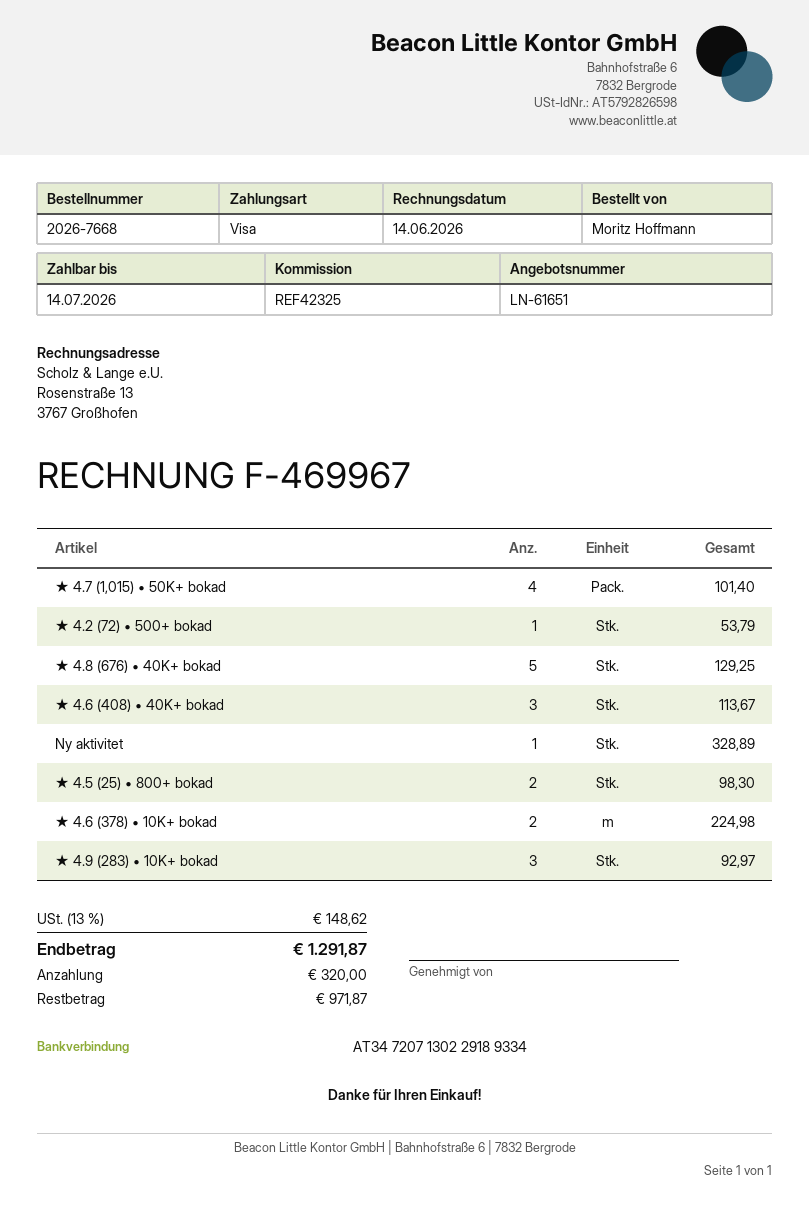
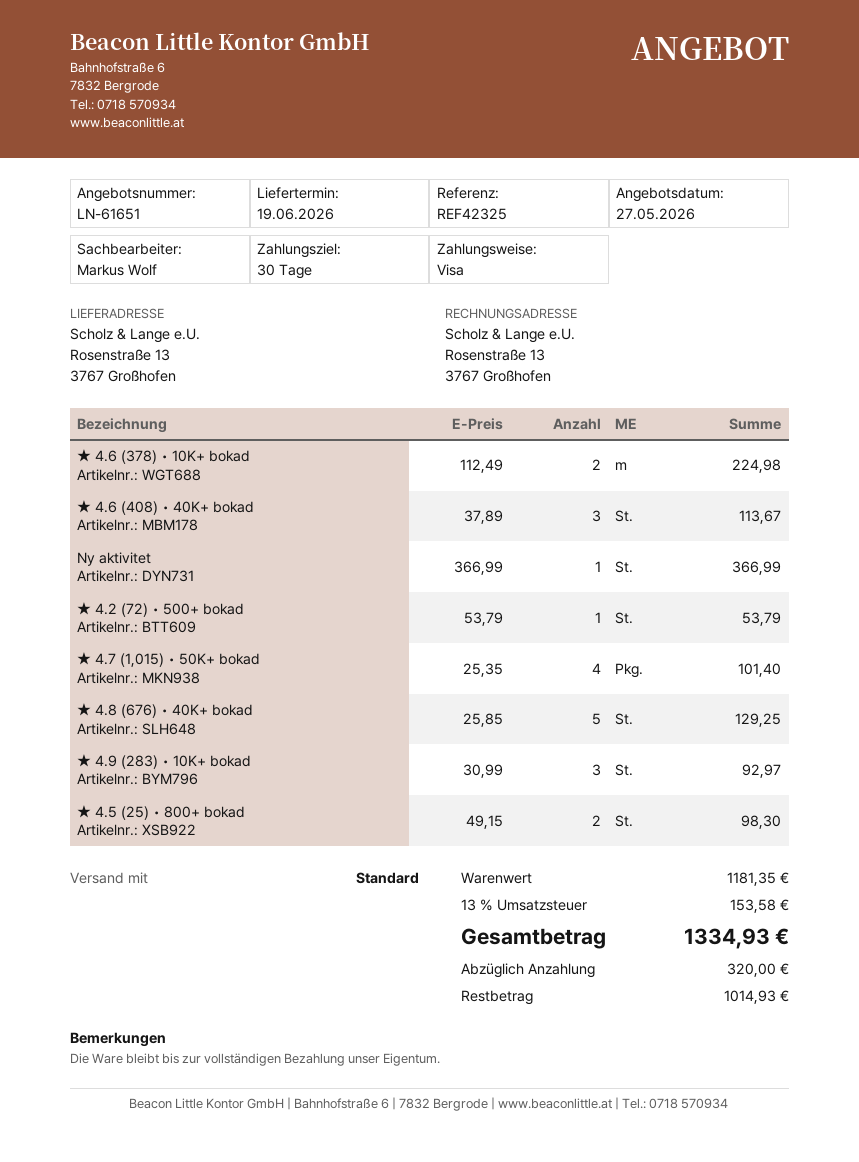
Ny aktivitet: 1 for 328.89 -> 1 for 366.99
tax: 13% = 148.62 -> 13% = 153.58
total: 1291.87 -> 1334.93
balance: 971.87 -> 1014.93

